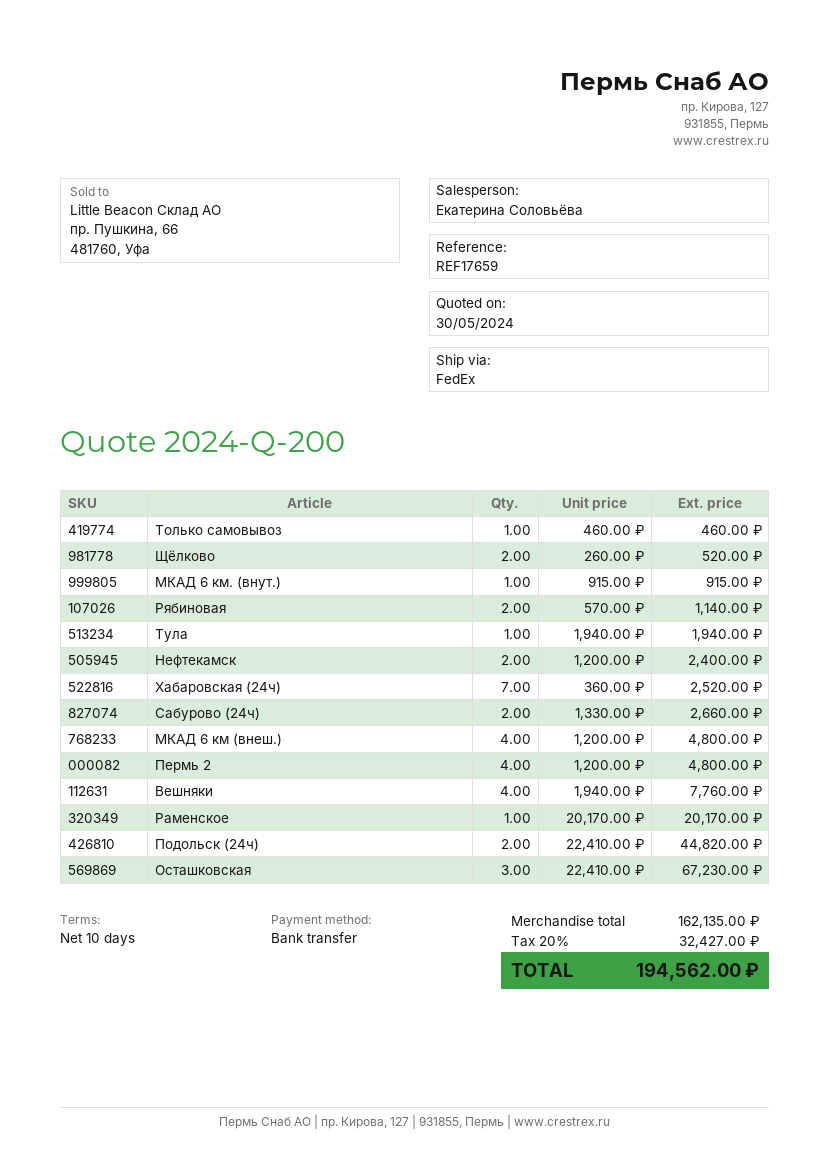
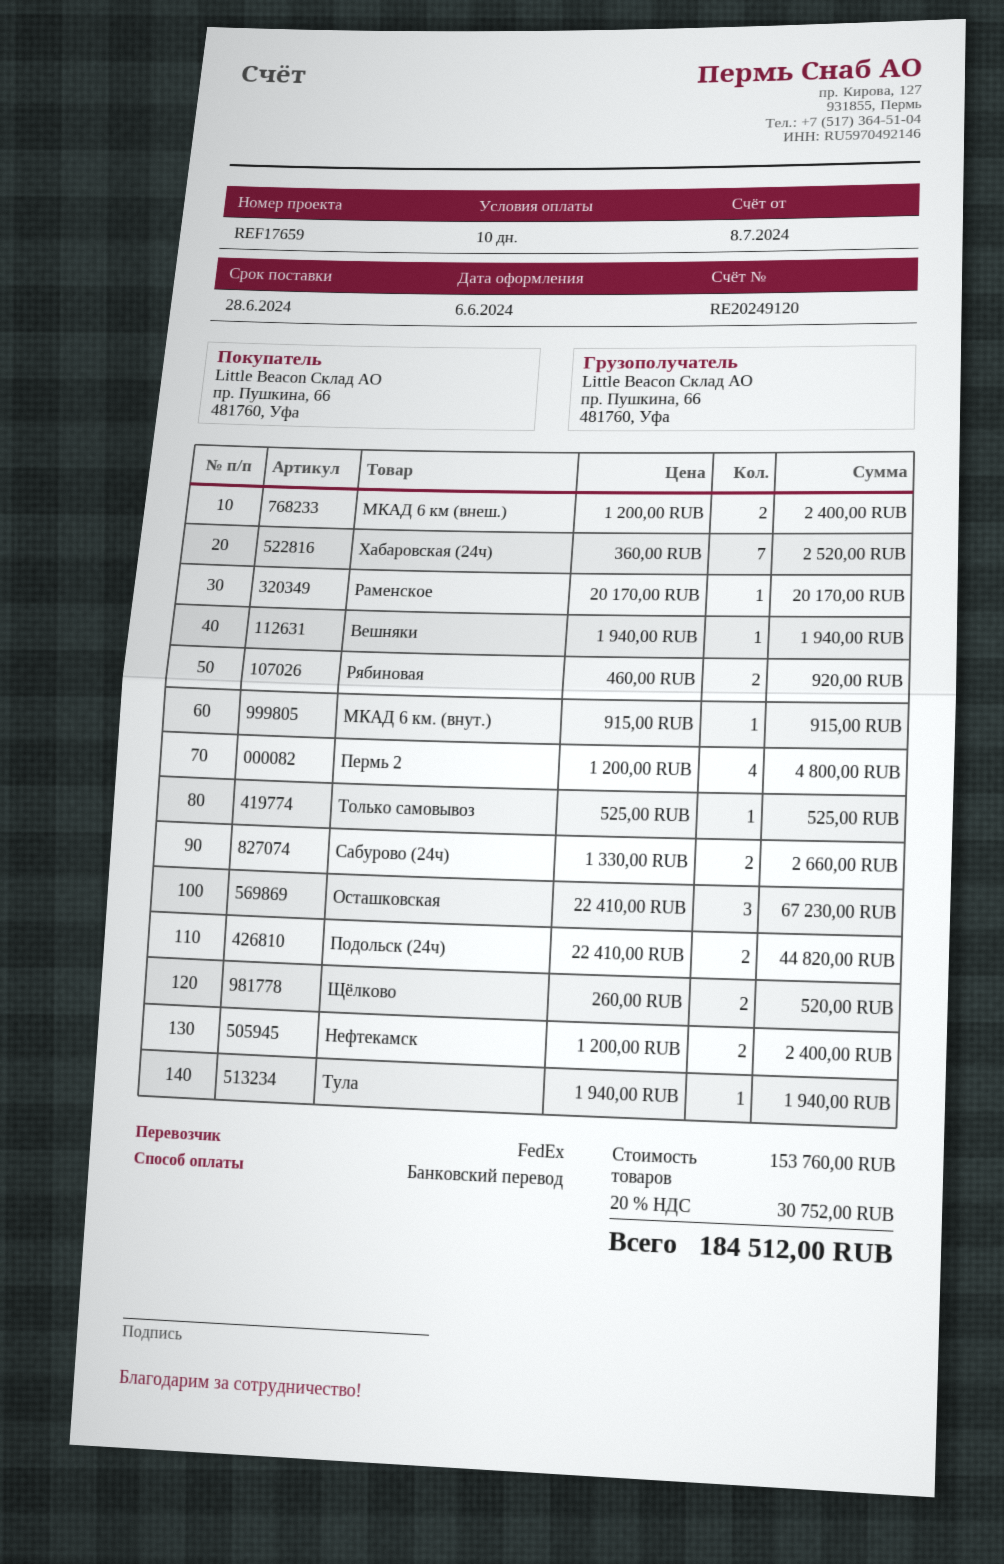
Только самовывоз: 1 x 460.00 = 460.00 -> 1 x 525.00 = 525.00
Рябиновая: 2 x 570.00 = 1140.00 -> 2 x 460.00 = 920.00
МКАД 6 км (внеш.): 4 x 1200.00 = 4800.00 -> 2 x 1200.00 = 2400.00
Вешняки: 4 x 1940.00 = 7760.00 -> 1 x 1940.00 = 1940.00
subtotal: 162135.00 -> 153760.00
tax: 20% = 32427.00 -> 20% = 30752.00
total: 194562.00 -> 184512.00

